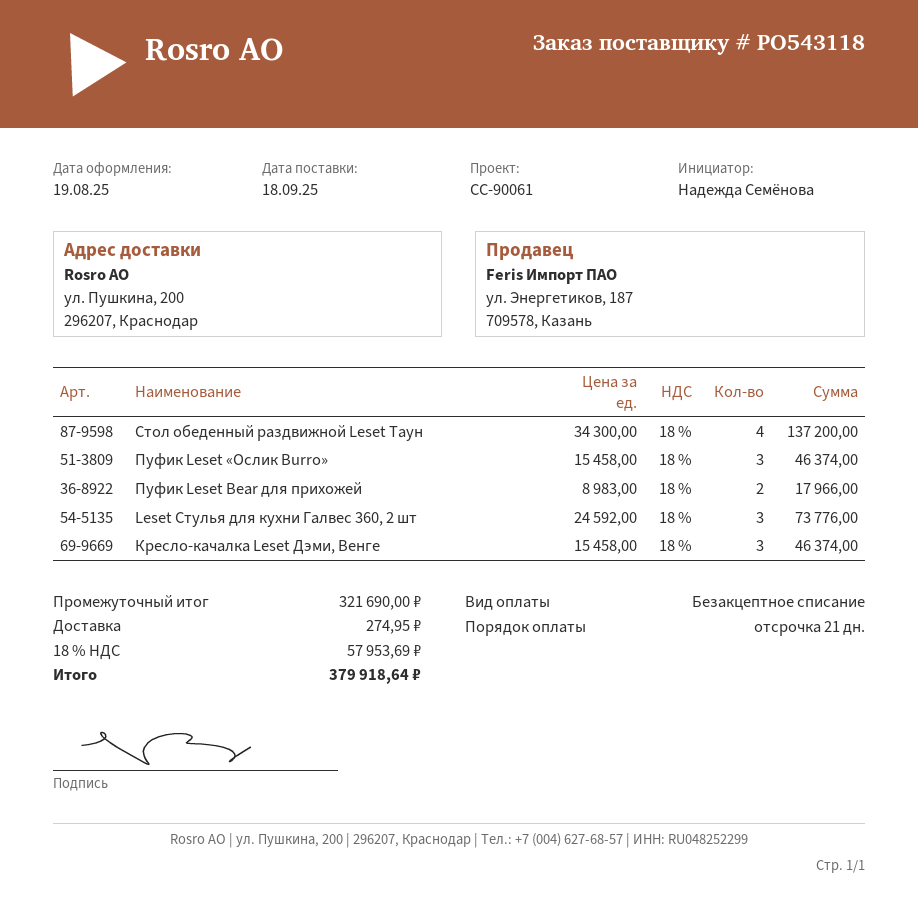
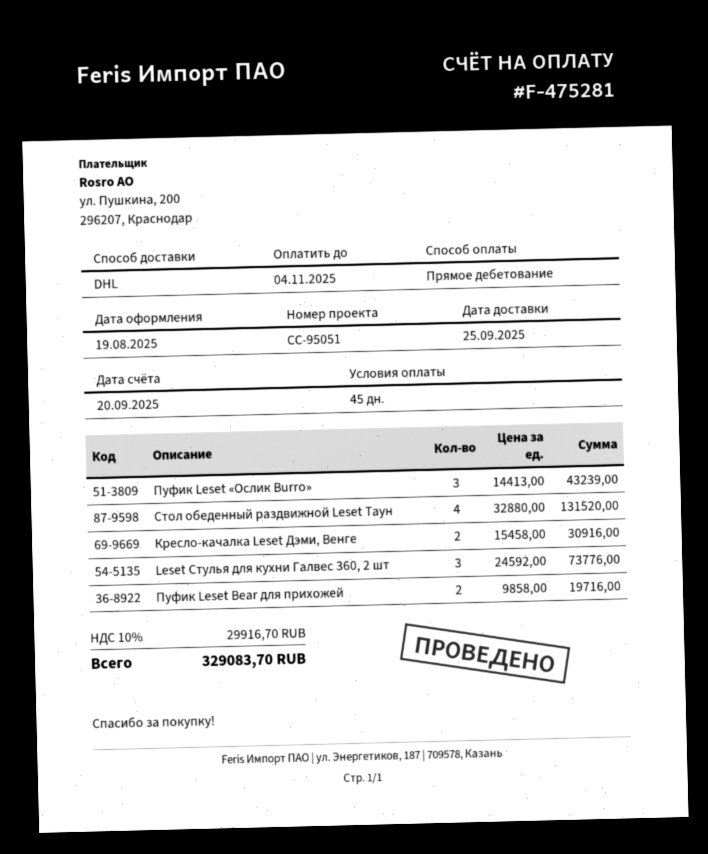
delivery date: 2025-09-18 -> 2025-09-25
payment terms: 21 days -> 45 days
reference: CC-90061 -> CC-95051
Стол обеденный раздвижной Leset Таун: 4 x 34300.00 = 137200.00 -> 4 x 32880.00 = 131520.00
Пуфик Leset «Ослик Burro»: 3 x 15458.00 = 46374.00 -> 3 x 14413.00 = 43239.00
Пуфик Leset Bear для прихожей: 2 x 8983.00 = 17966.00 -> 2 x 9858.00 = 19716.00
Кресло-качалка Leset Дэми, Венге: 3 x 15458.00 = 46374.00 -> 2 x 15458.00 = 30916.00
shipping: 274.95 -> none
tax: 18% = 57953.69 -> 10% = 29916.70
total: 379918.64 -> 329083.70

